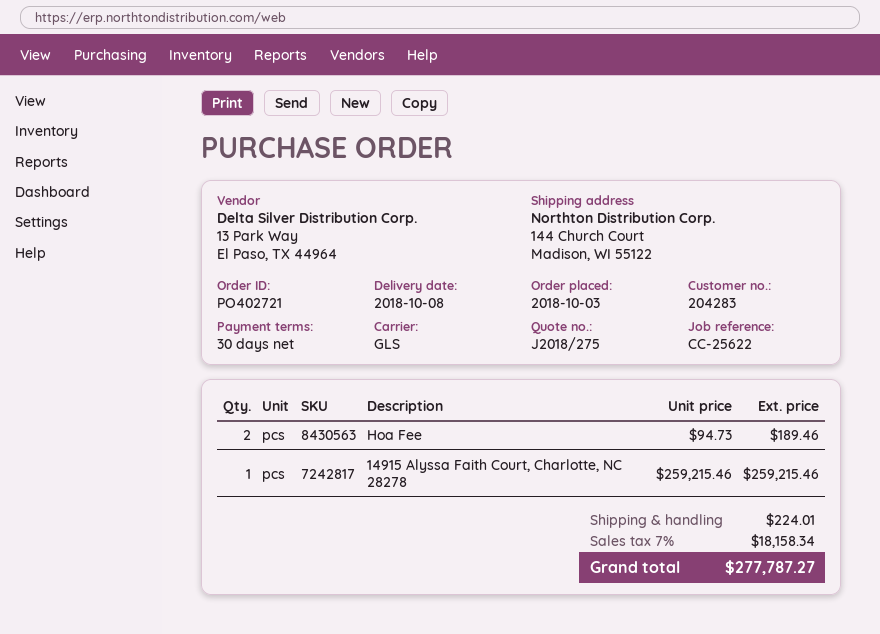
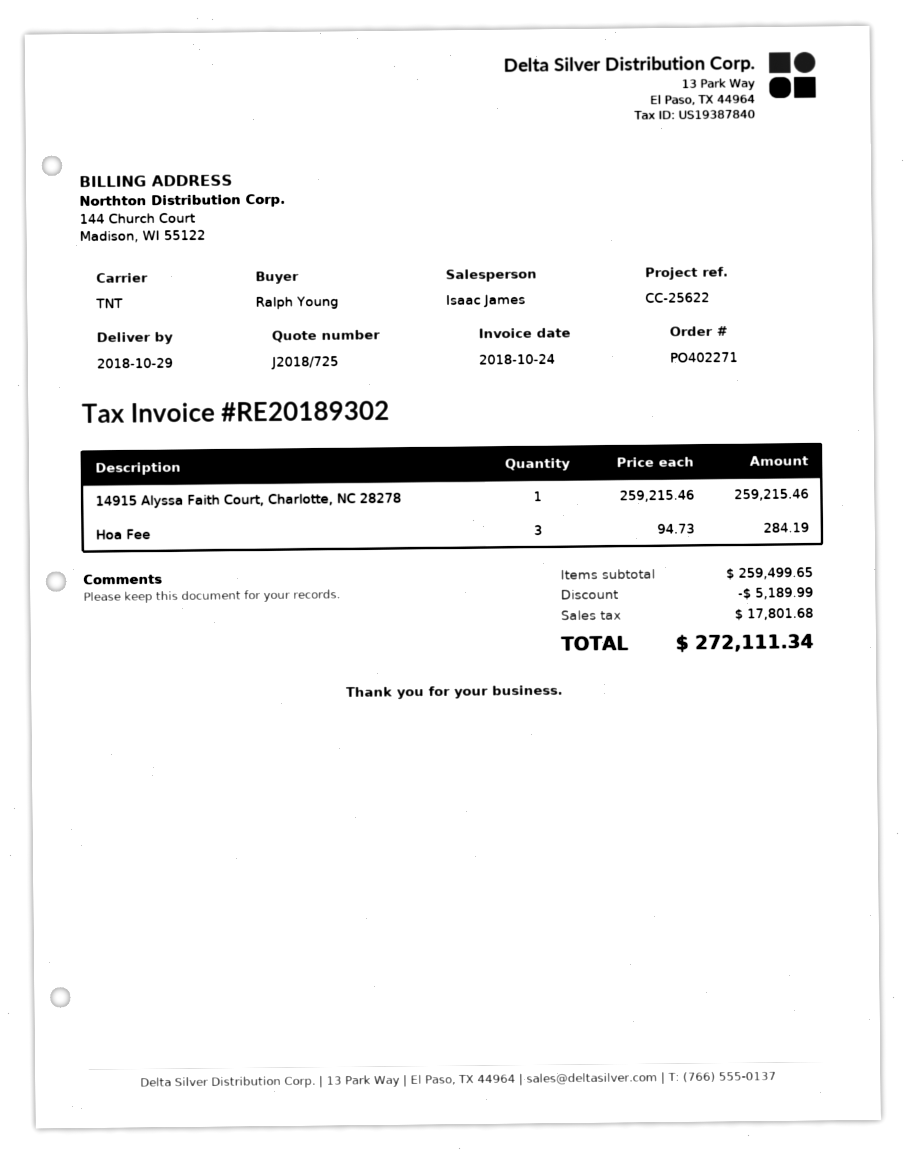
quote number: J2018/275 -> J2018/725
order number: PO402721 -> PO402271
delivery date: 2018-10-08 -> 2018-10-29
shipping method: GLS -> TNT
Hoa Fee: 2 x 94.73 = 189.46 -> 3 x 94.73 = 284.19
discount: none -> 5189.99
shipping: 224.01 -> none
tax: 18158.34 -> 17801.68
total: 277787.27 -> 272111.34

